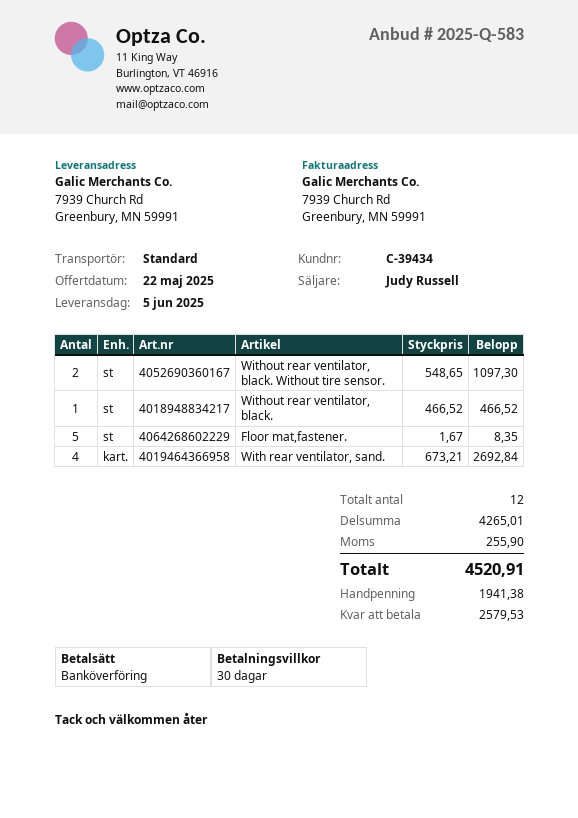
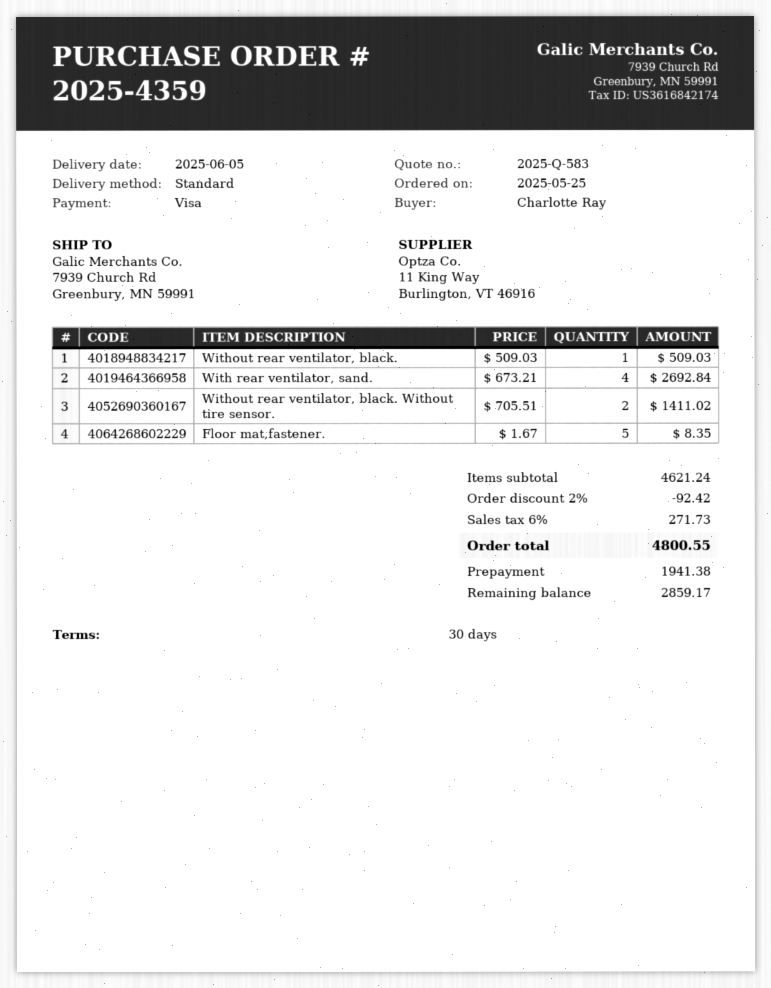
payment method: bank transfer -> Visa
Without rear ventilator, black. Without tire sensor.: 2 x 548.65 = 1097.30 -> 2 x 705.51 = 1411.02
Without rear ventilator, black.: 1 x 466.52 = 466.52 -> 1 x 509.03 = 509.03
subtotal: 4265.01 -> 4621.24
discount: none -> 2% = 92.42
tax: 255.90 -> 271.73
total: 4520.91 -> 4800.55
balance: 2579.53 -> 2859.17

